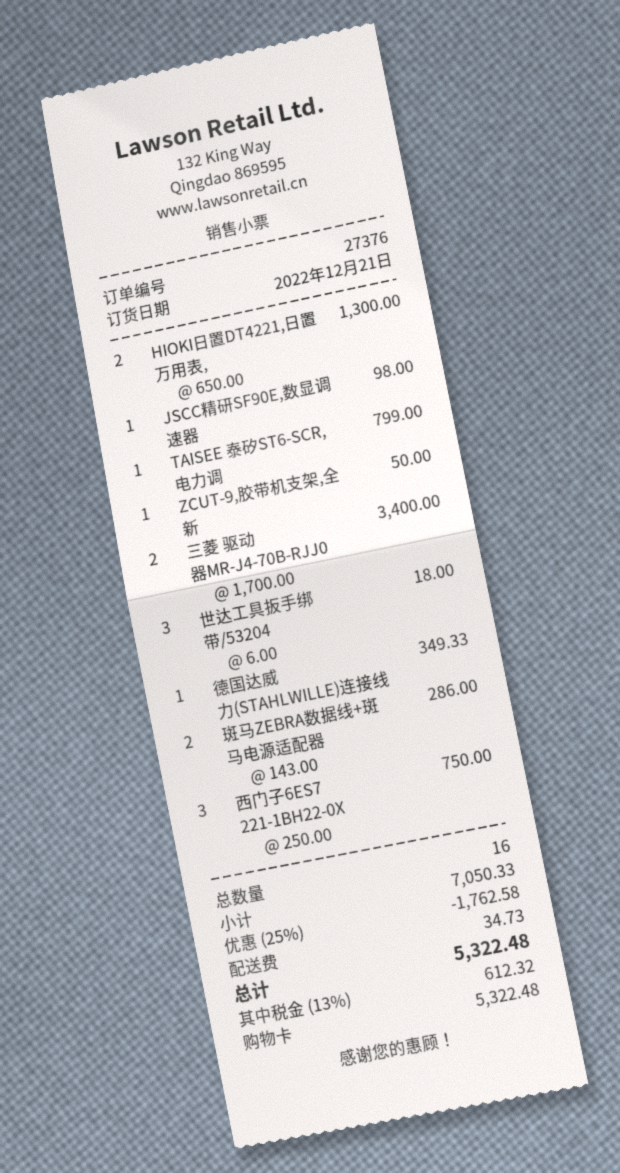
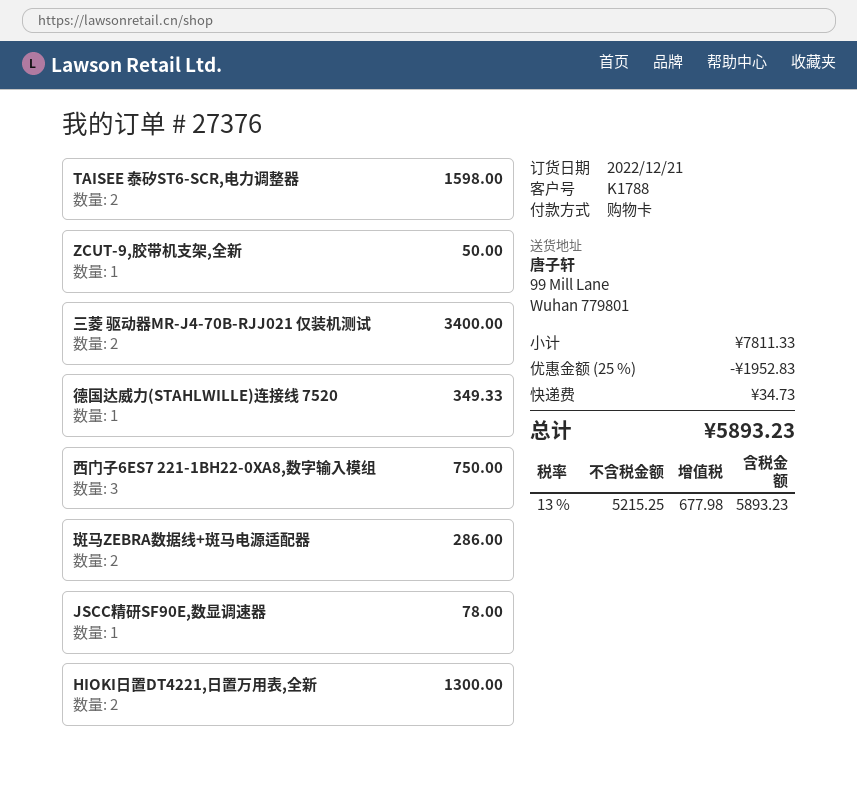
JSCC精研SF90E,数显调速器: 1 for 98.00 -> 1 for 78.00
TAISEE 泰矽ST6-SCR,电力调: 1 for 799.00 -> 2 for 1598.00
世达工具扳手绑带/53204: 3 for 18.00 -> none
subtotal: 7050.33 -> 7811.33
discount: 25% = 1762.58 -> 25% = 1952.83
tax: 13% = 612.32 -> 13% = 677.98
total: 5322.48 -> 5893.23

